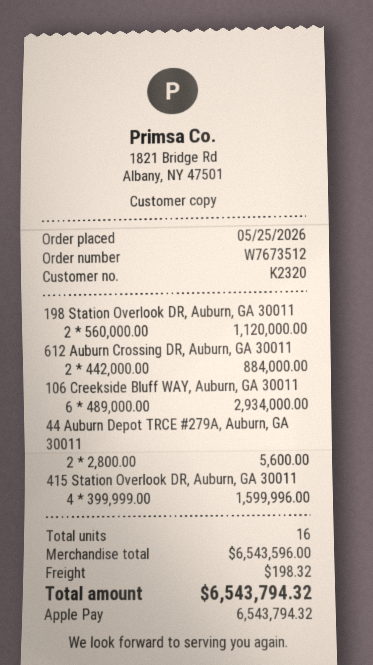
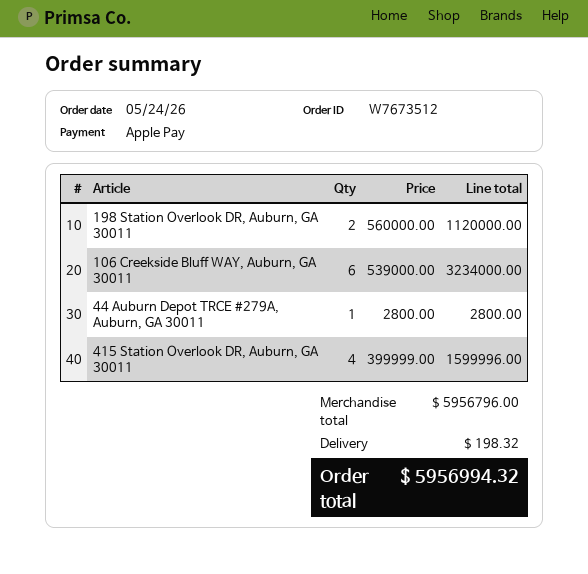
order date: 2026-05-25 -> 2026-05-24
612 Auburn Crossing DR, Auburn, GA 30011: 2 x 442000.00 = 884000.00 -> none
106 Creekside Bluff WAY, Auburn, GA 30011: 6 x 489000.00 = 2934000.00 -> 6 x 539000.00 = 3234000.00
44 Auburn Depot TRCE #279A, Auburn, GA 30011: 2 x 2800.00 = 5600.00 -> 1 x 2800.00 = 2800.00
subtotal: 6543596.00 -> 5956796.00
total: 6543794.32 -> 5956994.32

